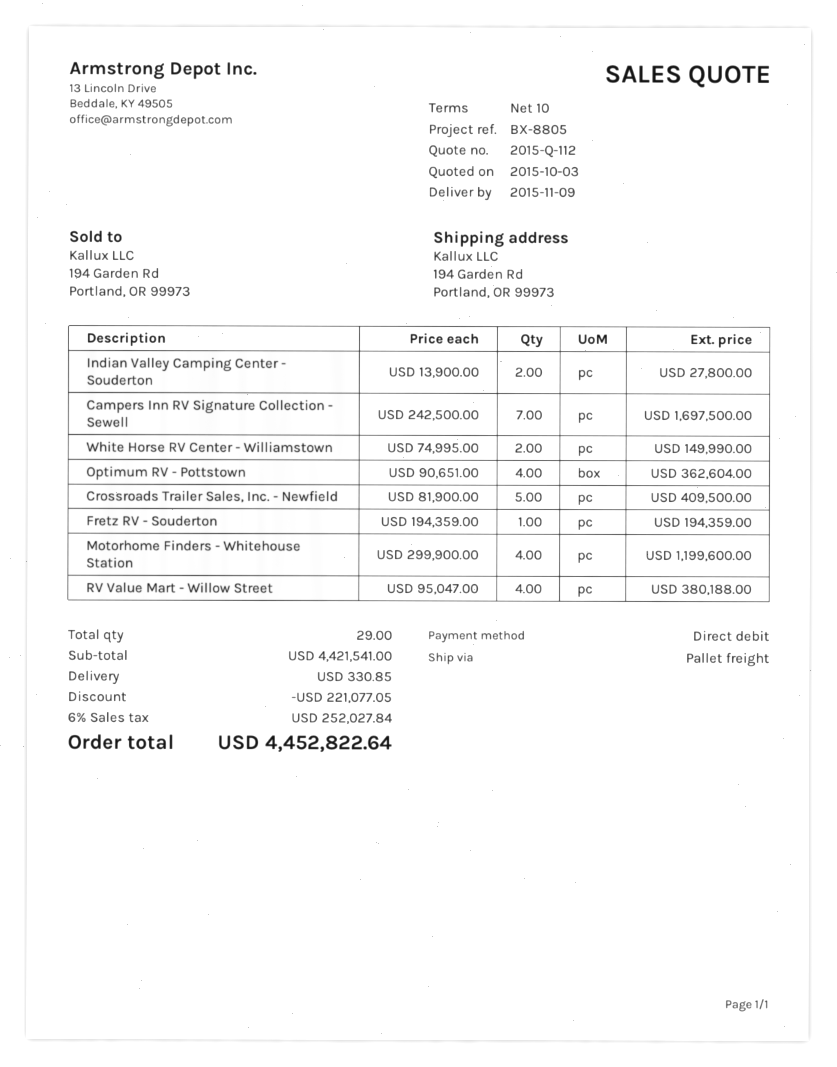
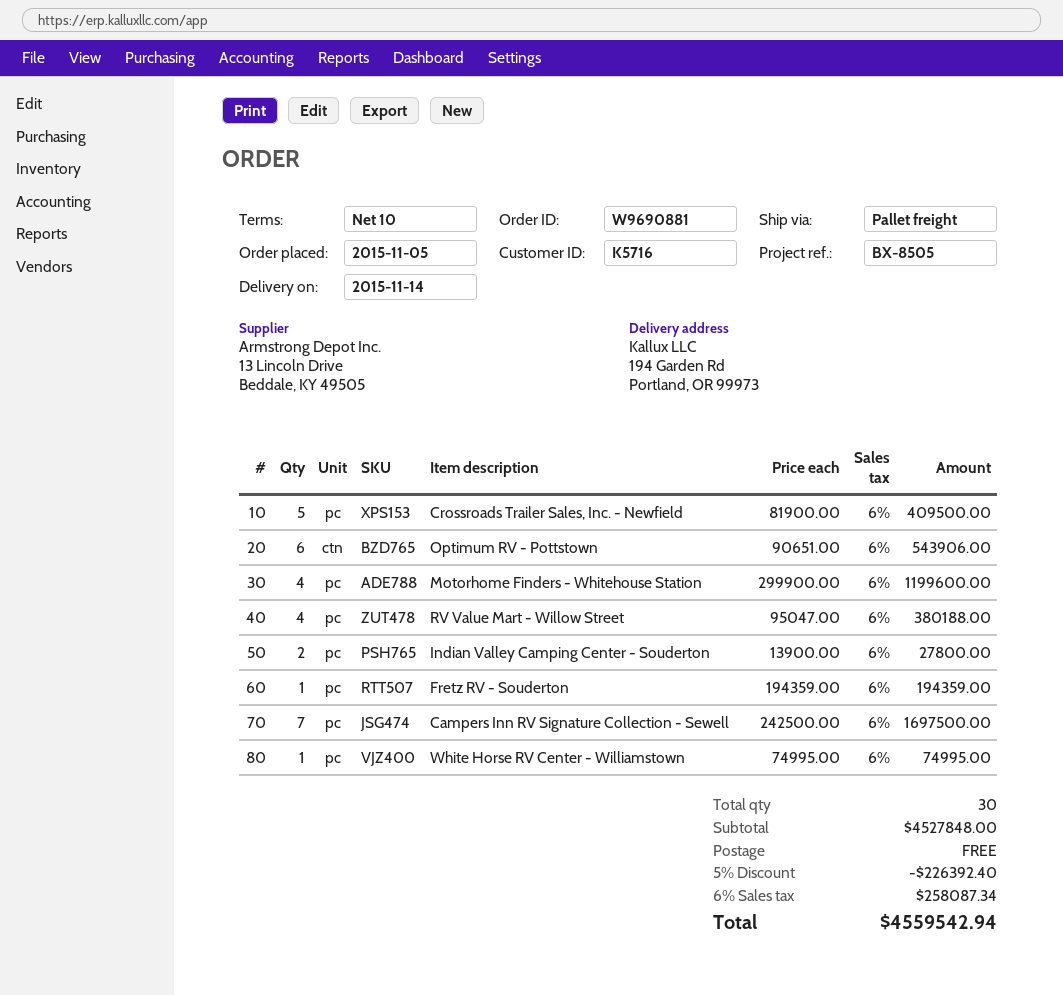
delivery date: 2015-11-09 -> 2015-11-14
reference: BX-8805 -> BX-8505
White Horse RV Center - Williamstown: 2 x 74995.00 = 149990.00 -> 1 x 74995.00 = 74995.00
Optimum RV - Pottstown: 4 x 90651.00 = 362604.00 -> 6 x 90651.00 = 543906.00
total quantity: 29 -> 30
subtotal: 4421541.00 -> 4527848.00
discount: 221077.05 -> 226392.40
shipping: 330.85 -> 0.00
tax: 6% = 252027.84 -> 6% = 258087.34
total: 4452822.64 -> 4559542.94

